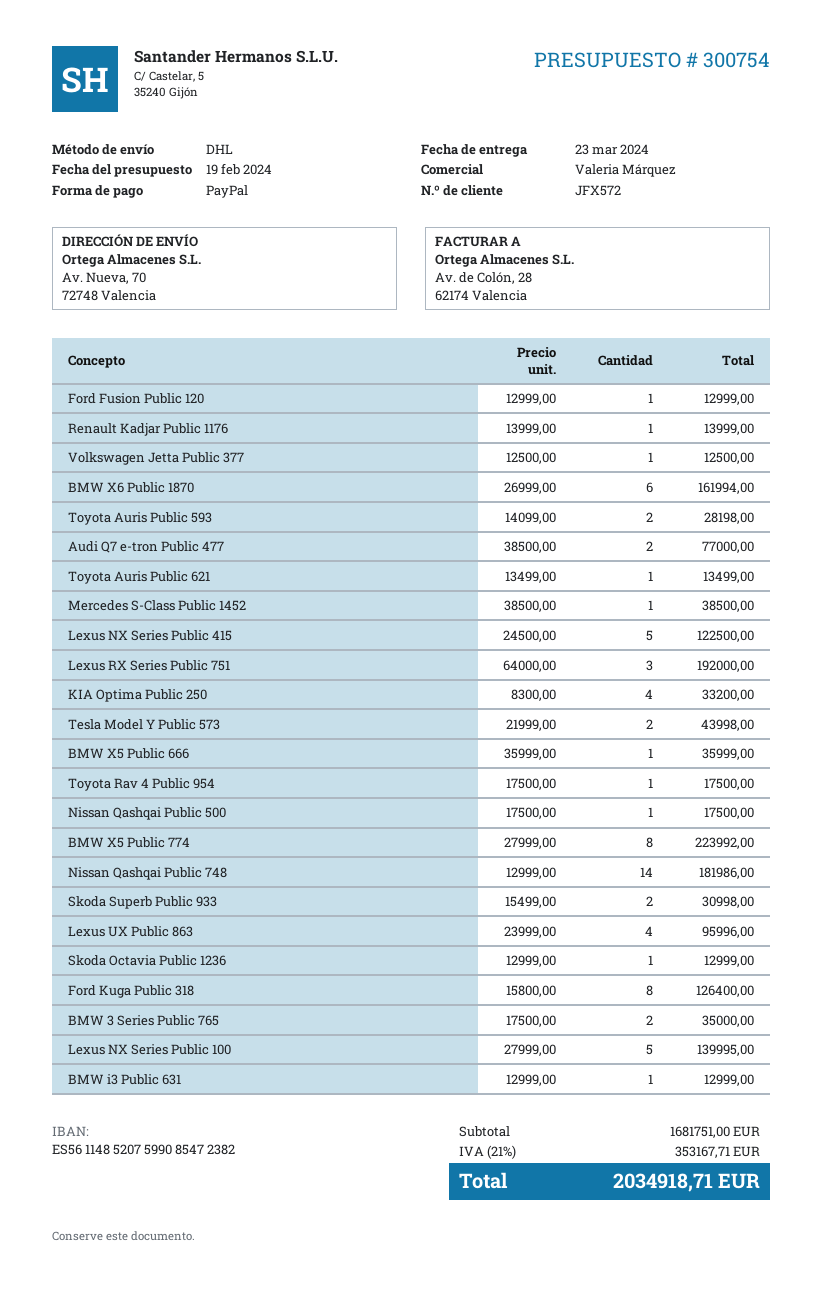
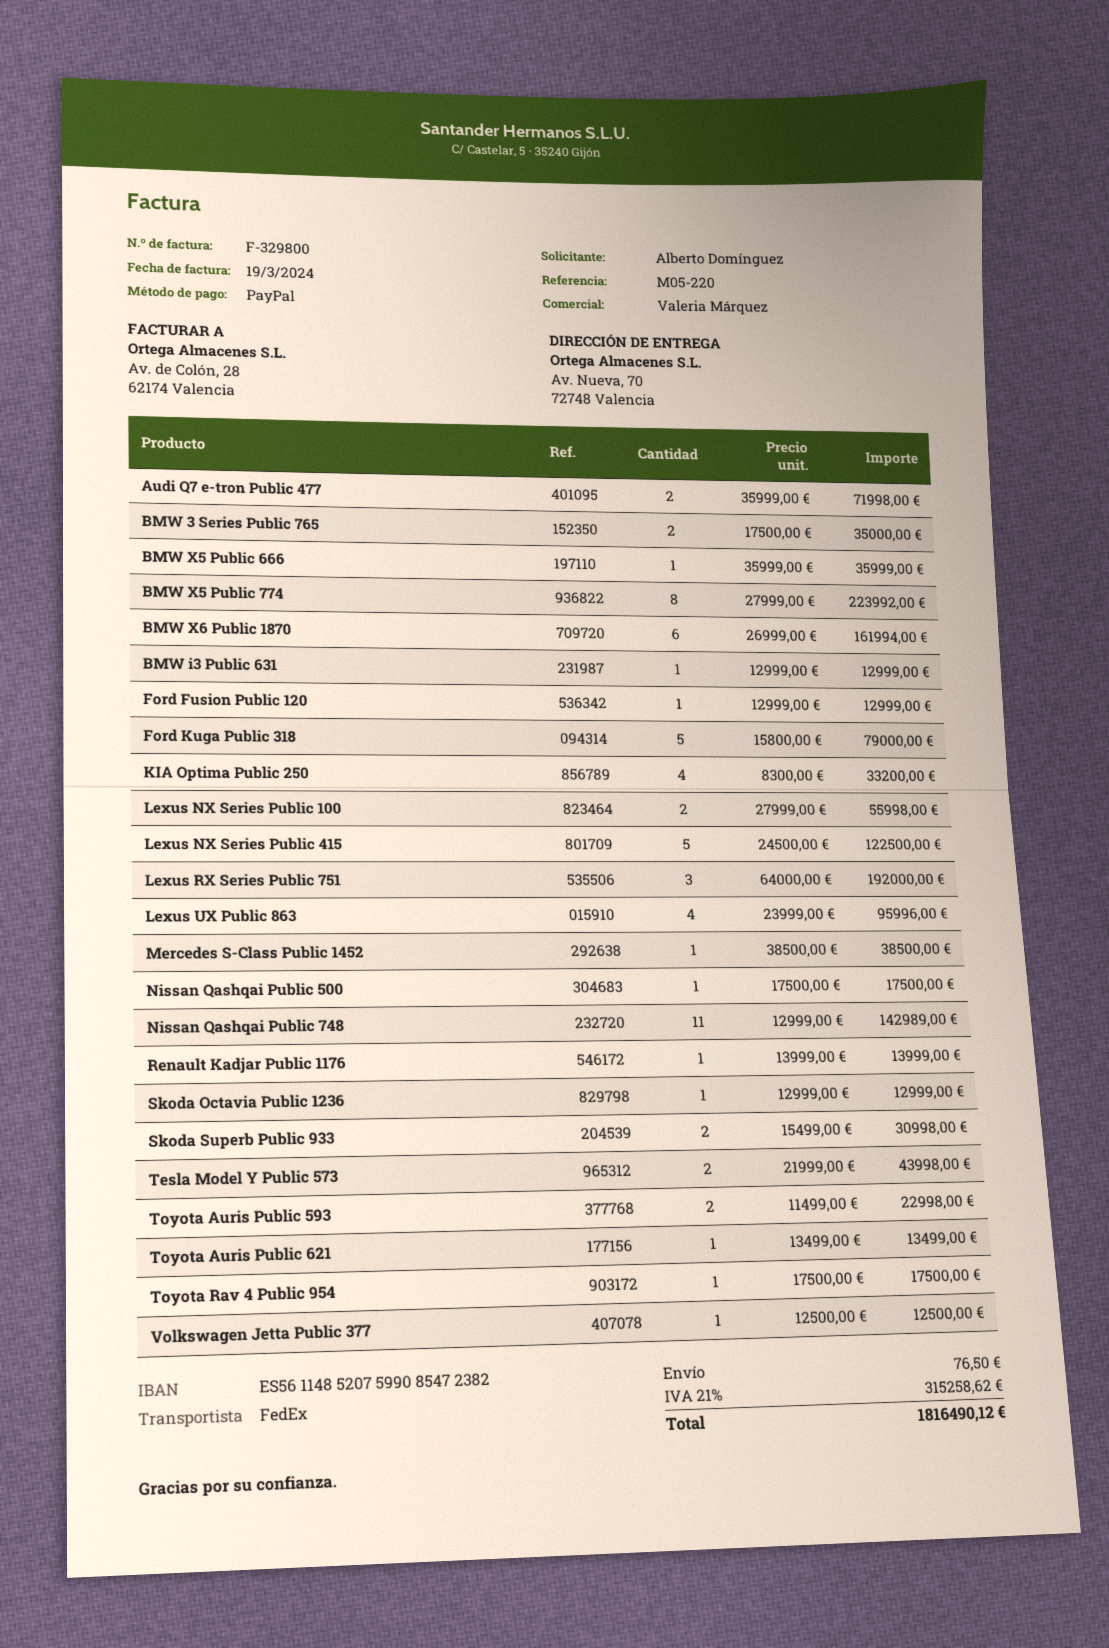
shipping method: DHL -> FedEx
Toyota Auris Public 593: 2 x 14099.00 = 28198.00 -> 2 x 11499.00 = 22998.00
Audi Q7 e-tron Public 477: 2 x 38500.00 = 77000.00 -> 2 x 35999.00 = 71998.00
Nissan Qashqai Public 748: 14 x 12999.00 = 181986.00 -> 11 x 12999.00 = 142989.00
Ford Kuga Public 318: 8 x 15800.00 = 126400.00 -> 5 x 15800.00 = 79000.00
Lexus NX Series Public 100: 5 x 27999.00 = 139995.00 -> 2 x 27999.00 = 55998.00
shipping: none -> 76.50
tax: 21% = 353167.71 -> 21% = 315258.62
total: 2034918.71 -> 1816490.12

